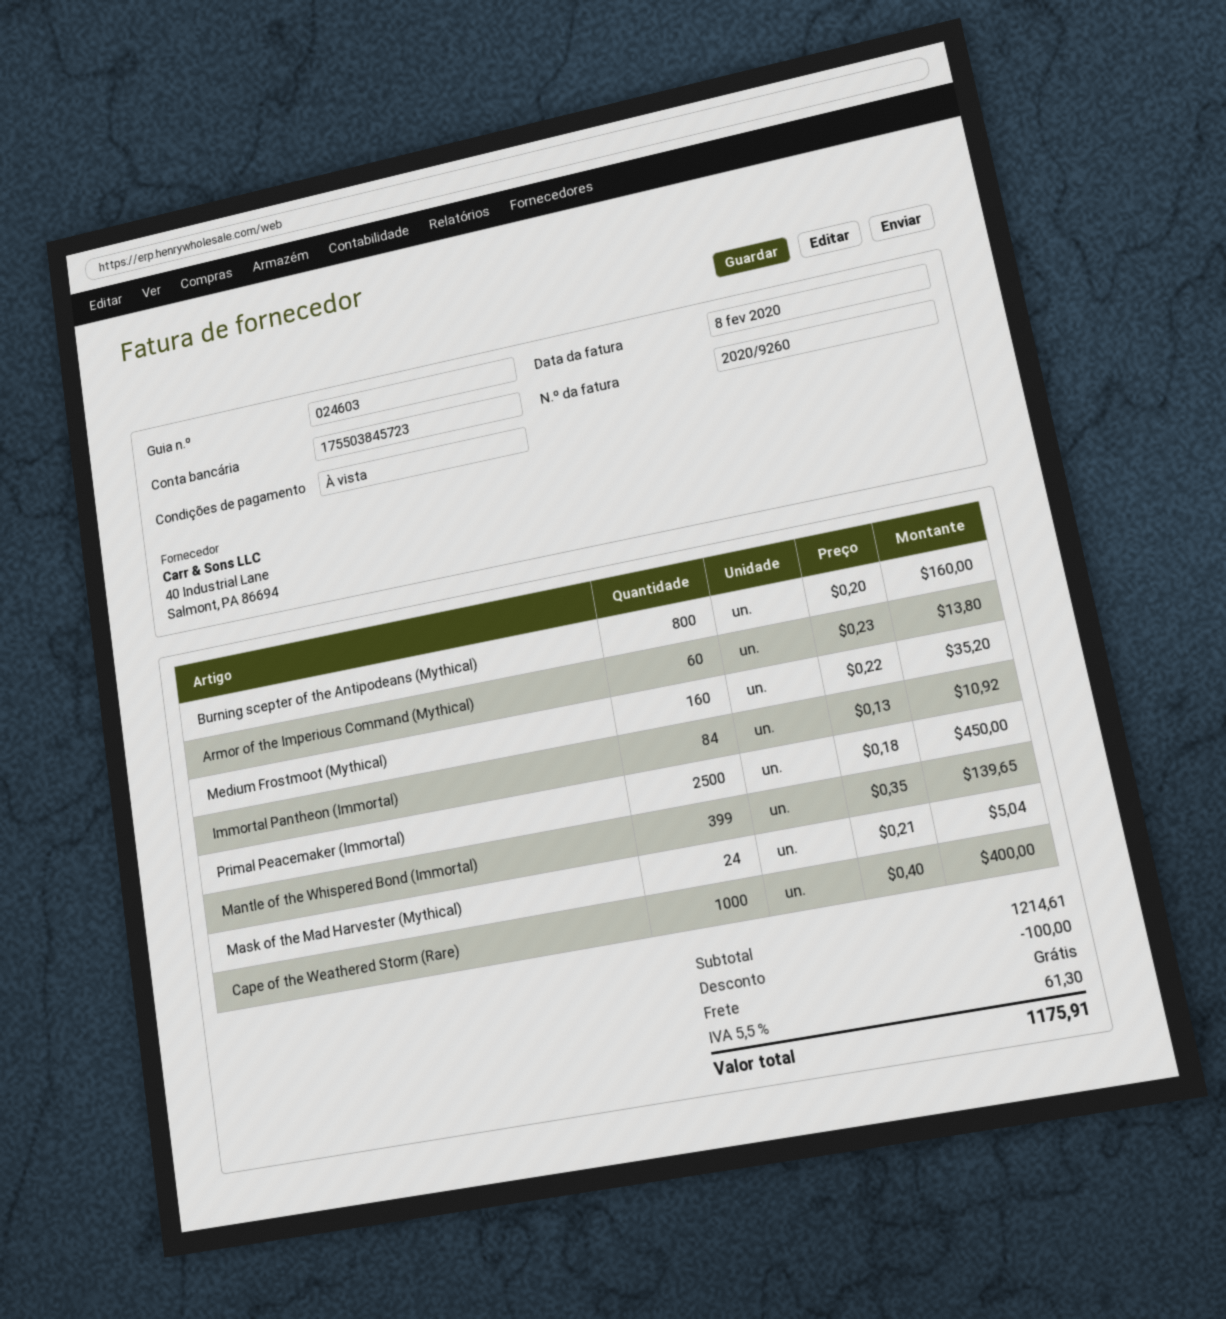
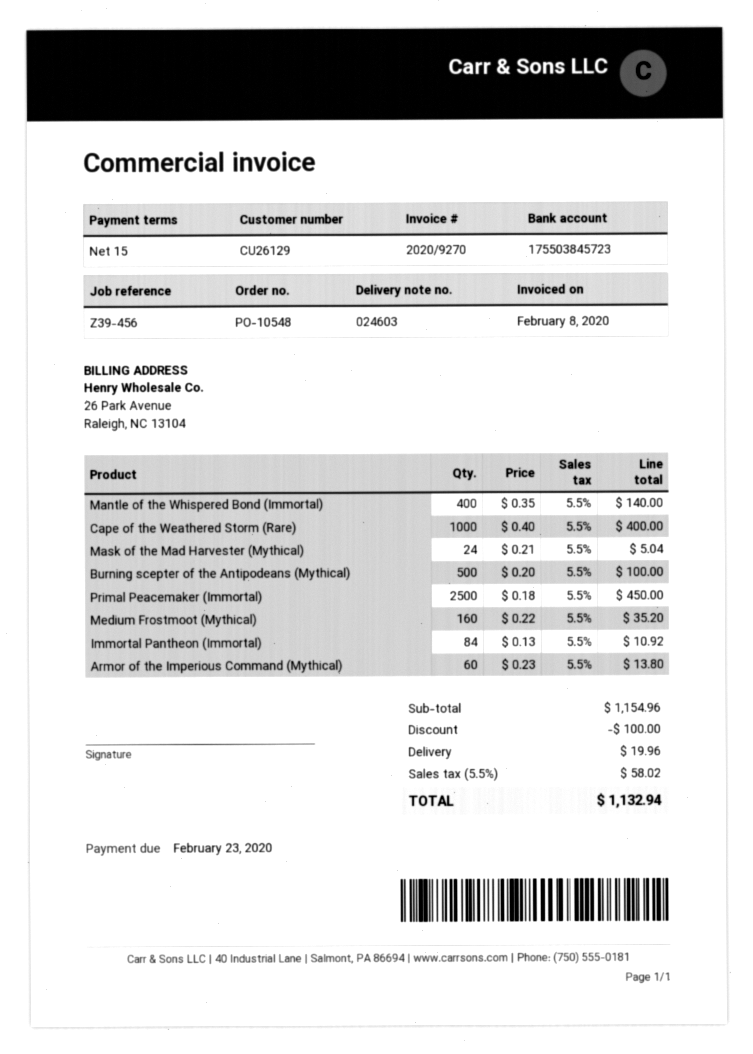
invoice number: 2020/9260 -> 2020/9270
payment terms: on receipt -> 15 days
Burning scepter of the Antipodeans (Mythical): 800 x 0.20 = 160.00 -> 500 x 0.20 = 100.00
Mantle of the Whispered Bond (Immortal): 399 x 0.35 = 139.65 -> 400 x 0.35 = 140.00
subtotal: 1214.61 -> 1154.96
shipping: 0.00 -> 19.96
tax: 5.5% = 61.30 -> 5.5% = 58.02
total: 1175.91 -> 1132.94

